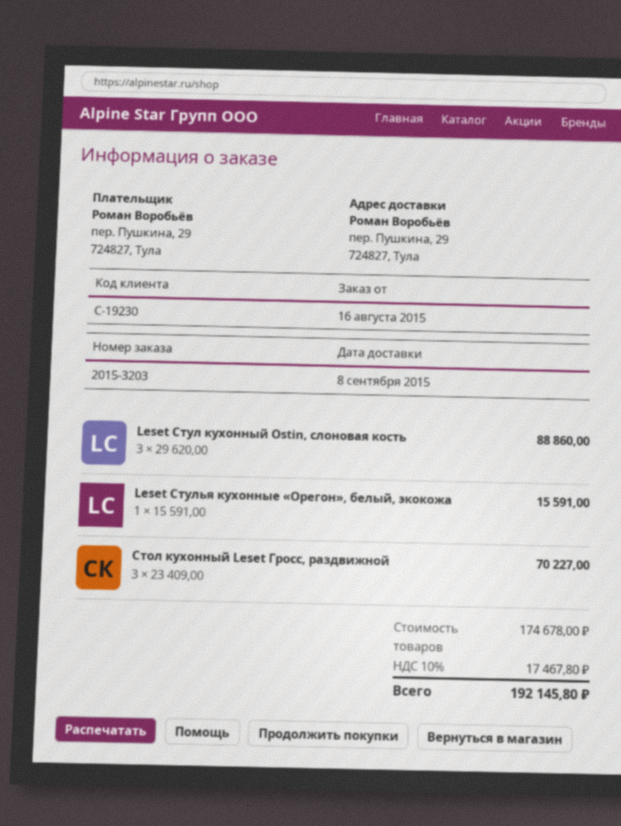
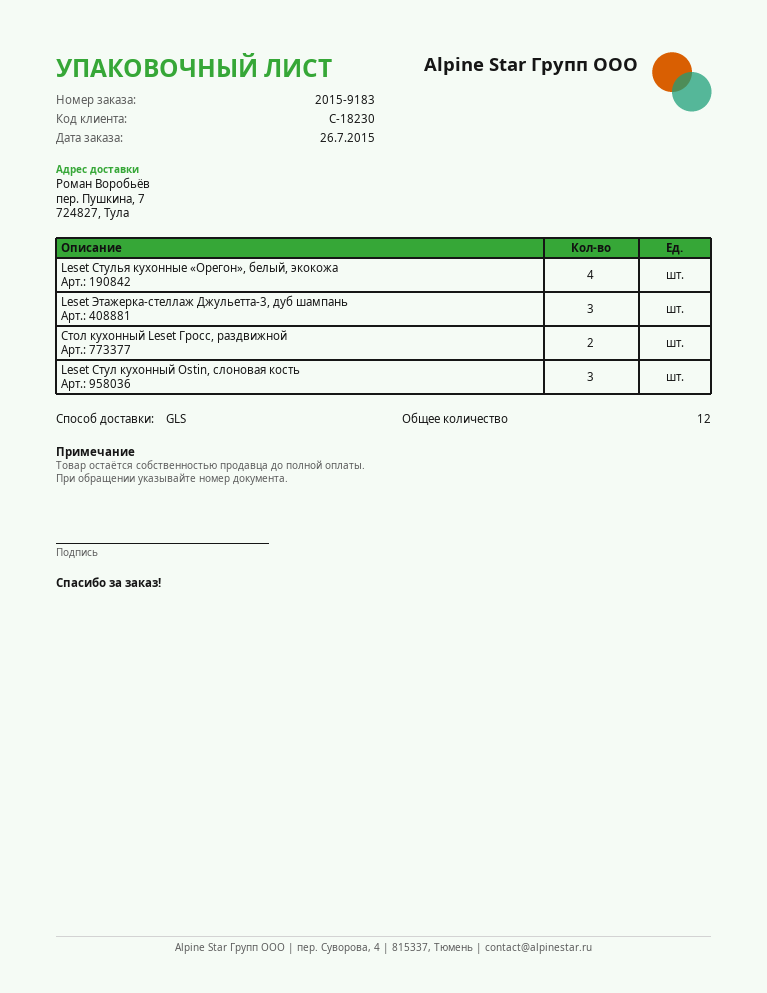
order number: 2015-3203 -> 2015-9183
order date: 2015-08-16 -> 2015-07-26
customer number: C-19230 -> C-18230
ship to: пер. Пушкина, 29, 724827, Тула -> пер. Пушкина, 7, 724827, Тула
Leset Стулья кухонные «Орегон», белый, экокожа: 1 -> 4
Стол кухонный Leset Гросс, раздвижной: 3 -> 2
Leset Этажерка-стеллаж Джульетта-3, дуб шампань: none -> 3

